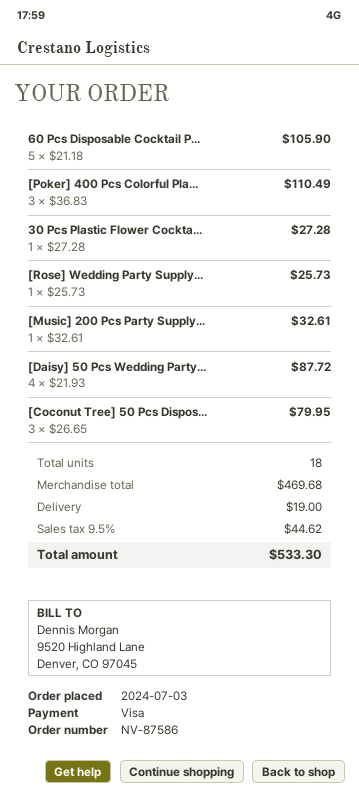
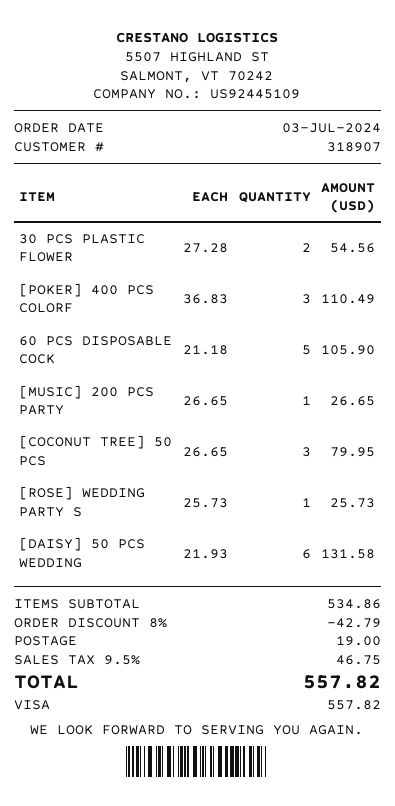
30 Pcs Plastic Flower Cockta...: 1 x 27.28 = 27.28 -> 2 x 27.28 = 54.56
[Music] 200 Pcs Party Supply...: 1 x 32.61 = 32.61 -> 1 x 26.65 = 26.65
[Daisy] 50 Pcs Wedding Party...: 4 x 21.93 = 87.72 -> 6 x 21.93 = 131.58
subtotal: 469.68 -> 534.86
discount: none -> 8% = 42.79
tax: 9.5% = 44.62 -> 9.5% = 46.75
total: 533.30 -> 557.82

